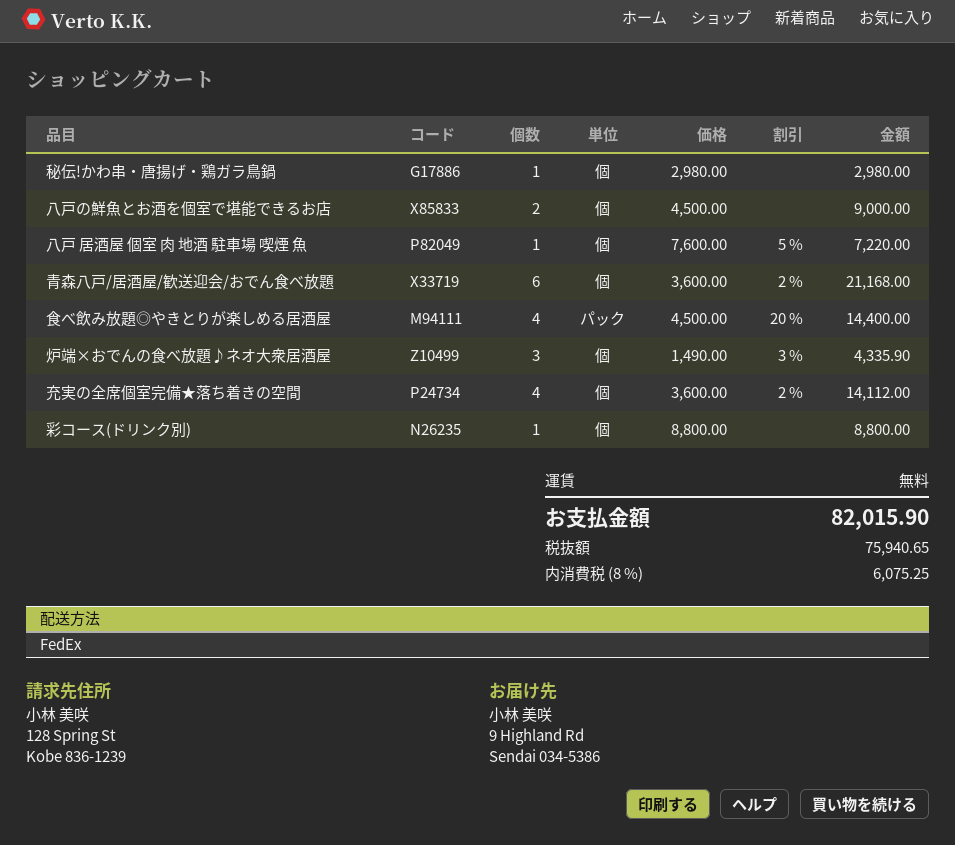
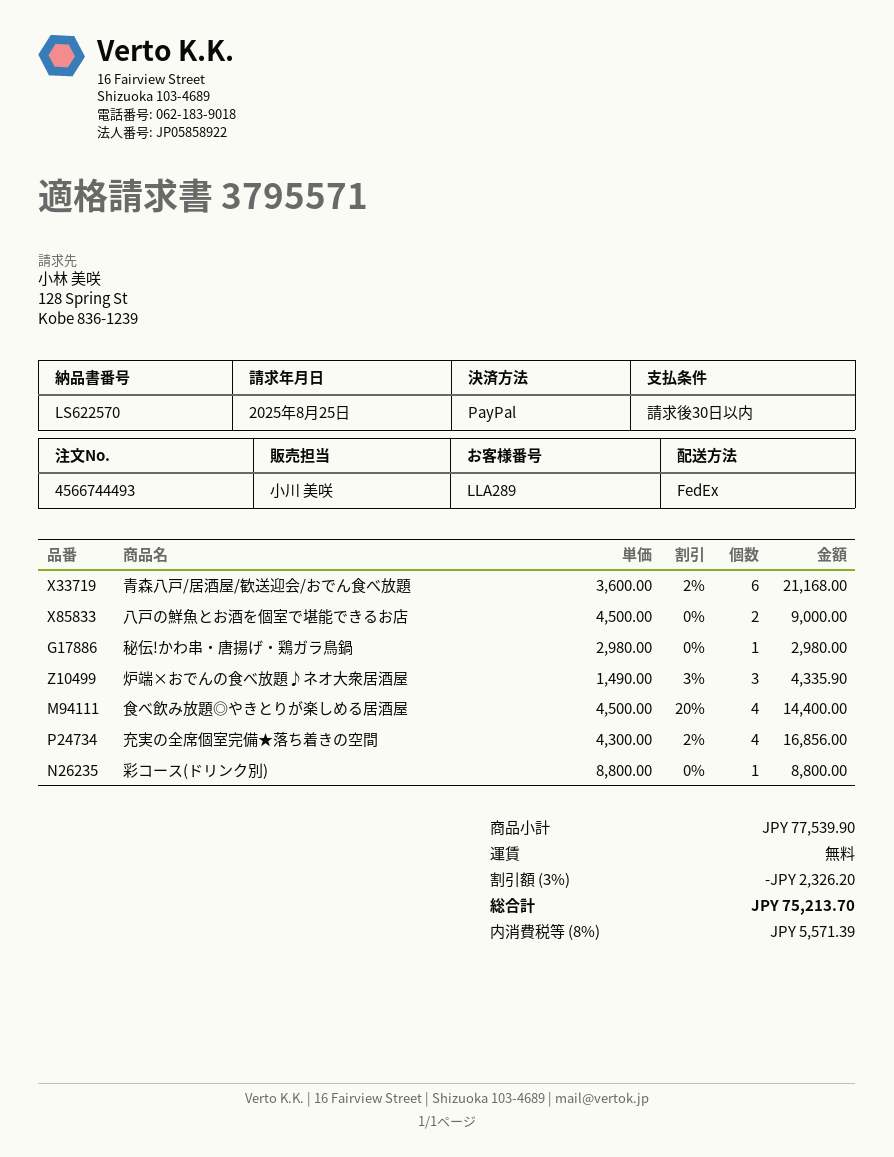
八戸 居酒屋 個室 肉 地酒 駐車場 喫煙 魚: 1 x 7600.00 - 5% = 7220.00 -> none
充実の全席個室完備★落ち着きの空間: 4 x 3600.00 - 2% = 14112.00 -> 4 x 4300.00 - 2% = 16856.00
discount: none -> 3% = 2326.20
tax: 8% = 6075.25 -> 8% = 5571.39
total: 82015.90 -> 75213.70

